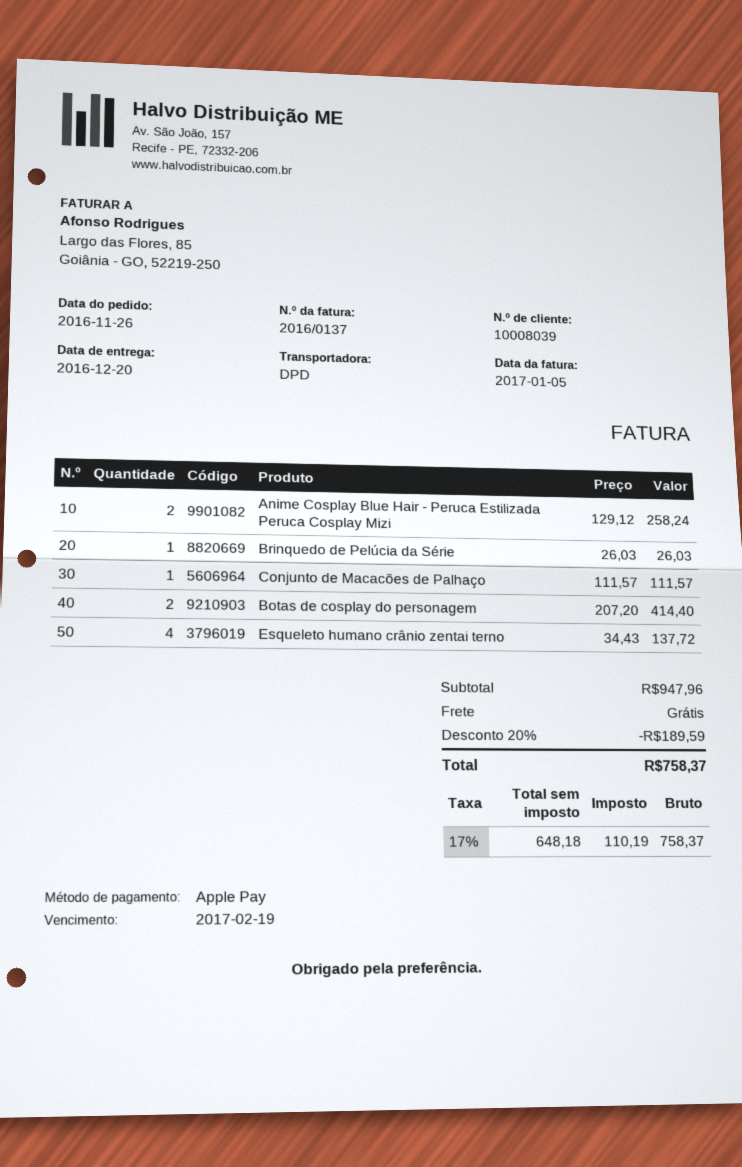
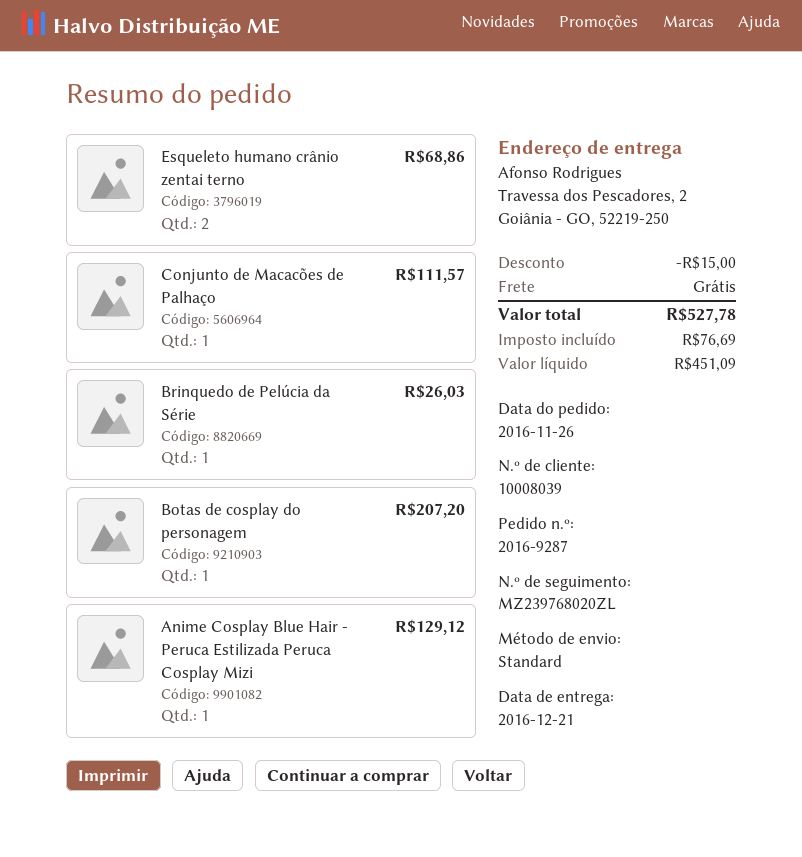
delivery date: 2016-12-20 -> 2016-12-21
shipping method: DPD -> standard
Anime Cosplay Blue Hair - Peruca Estilizada Peruca Cosplay Mizi: 2 for 258.24 -> 1 for 129.12
Botas de cosplay do personagem: 2 for 414.40 -> 1 for 207.20
Esqueleto humano crânio zentai terno: 4 for 137.72 -> 2 for 68.86
discount: 189.59 -> 15.00
net: 648.18 -> 451.09
tax: 110.19 -> 76.69
total: 758.37 -> 527.78

